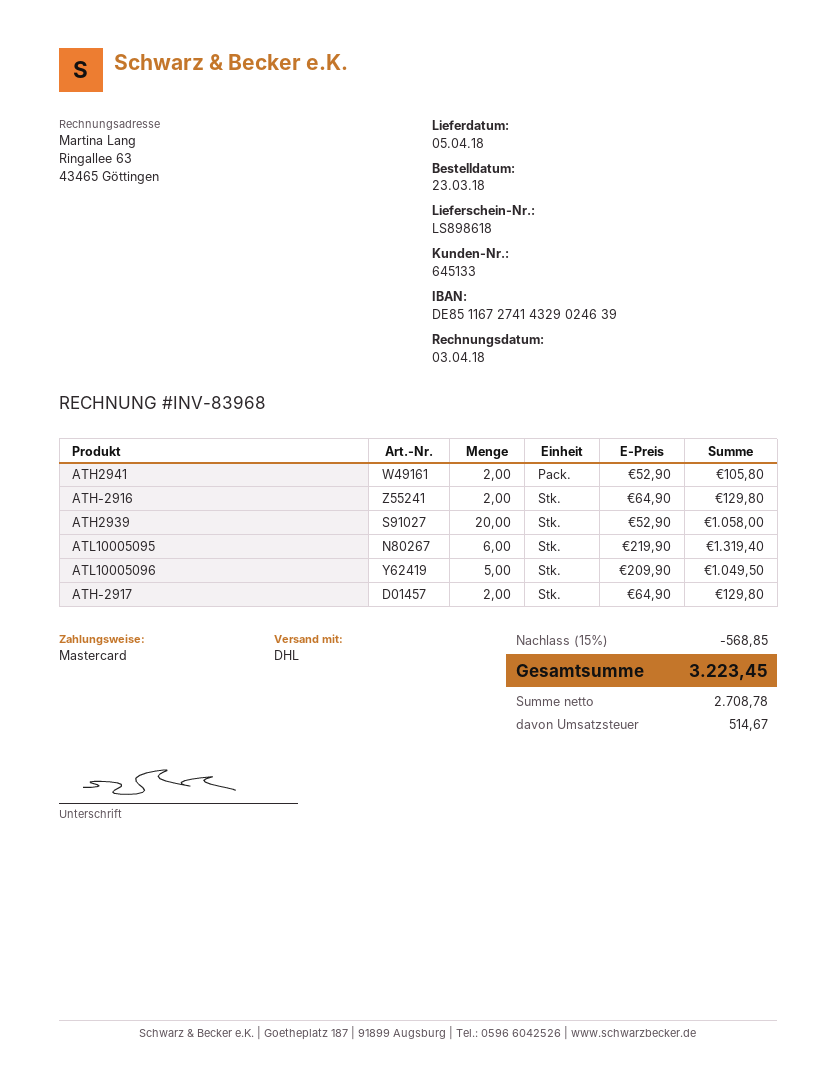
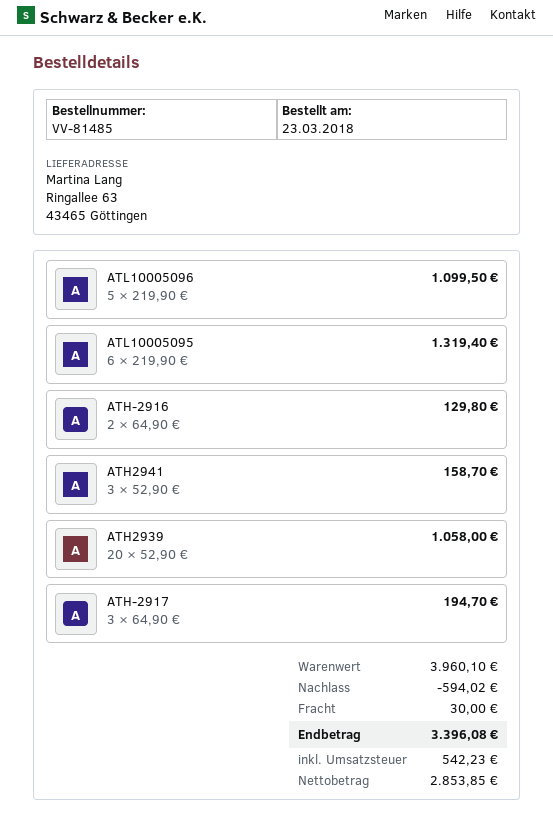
ATH2941: 2 x 52.90 = 105.80 -> 3 x 52.90 = 158.70
ATL10005096: 5 x 209.90 = 1049.50 -> 5 x 219.90 = 1099.50
ATH-2917: 2 x 64.90 = 129.80 -> 3 x 64.90 = 194.70
discount: 568.85 -> 594.02
shipping: none -> 30.00
net: 2708.78 -> 2853.85
tax: 514.67 -> 542.23
total: 3223.45 -> 3396.08

